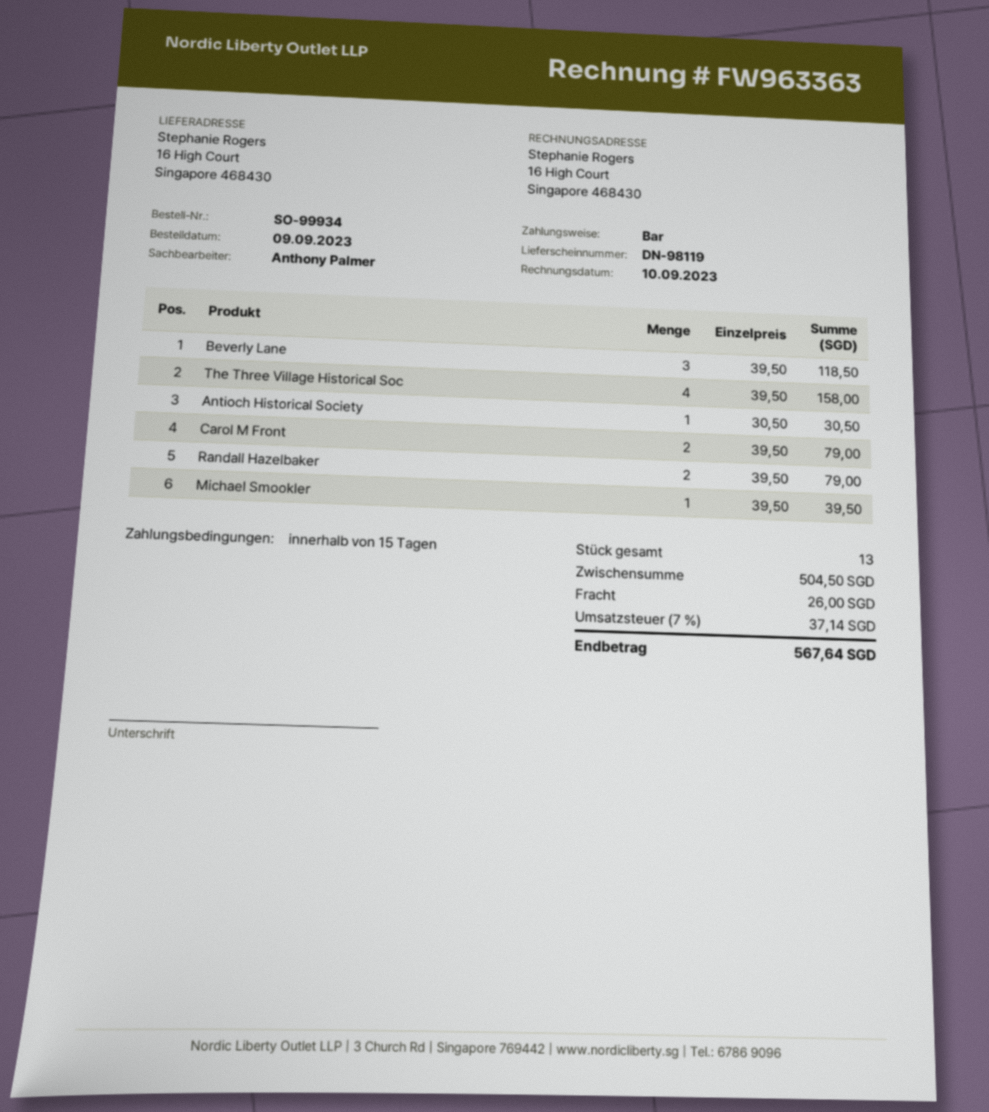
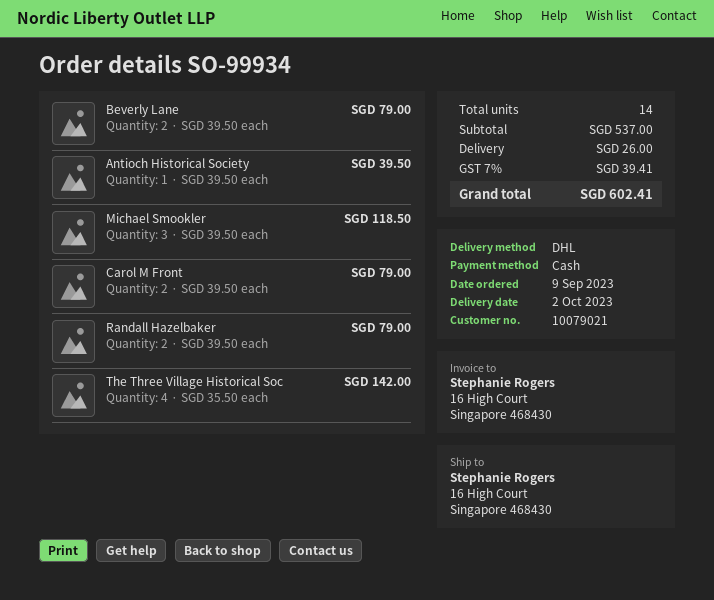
Beverly Lane: 3 x 39.50 = 118.50 -> 2 x 39.50 = 79.00
The Three Village Historical Soc: 4 x 39.50 = 158.00 -> 4 x 35.50 = 142.00
Antioch Historical Society: 1 x 30.50 = 30.50 -> 1 x 39.50 = 39.50
Michael Smookler: 1 x 39.50 = 39.50 -> 3 x 39.50 = 118.50
total quantity: 13 -> 14
subtotal: 504.50 -> 537.00
tax: 7% = 37.14 -> 7% = 39.41
total: 567.64 -> 602.41

